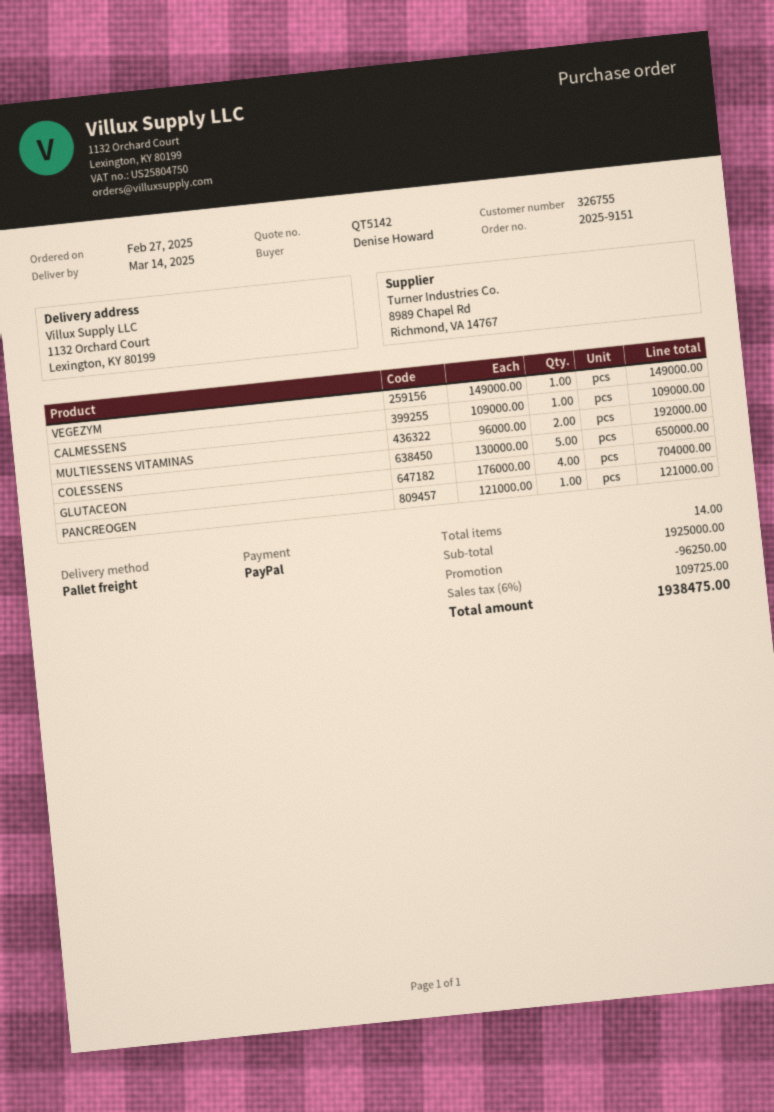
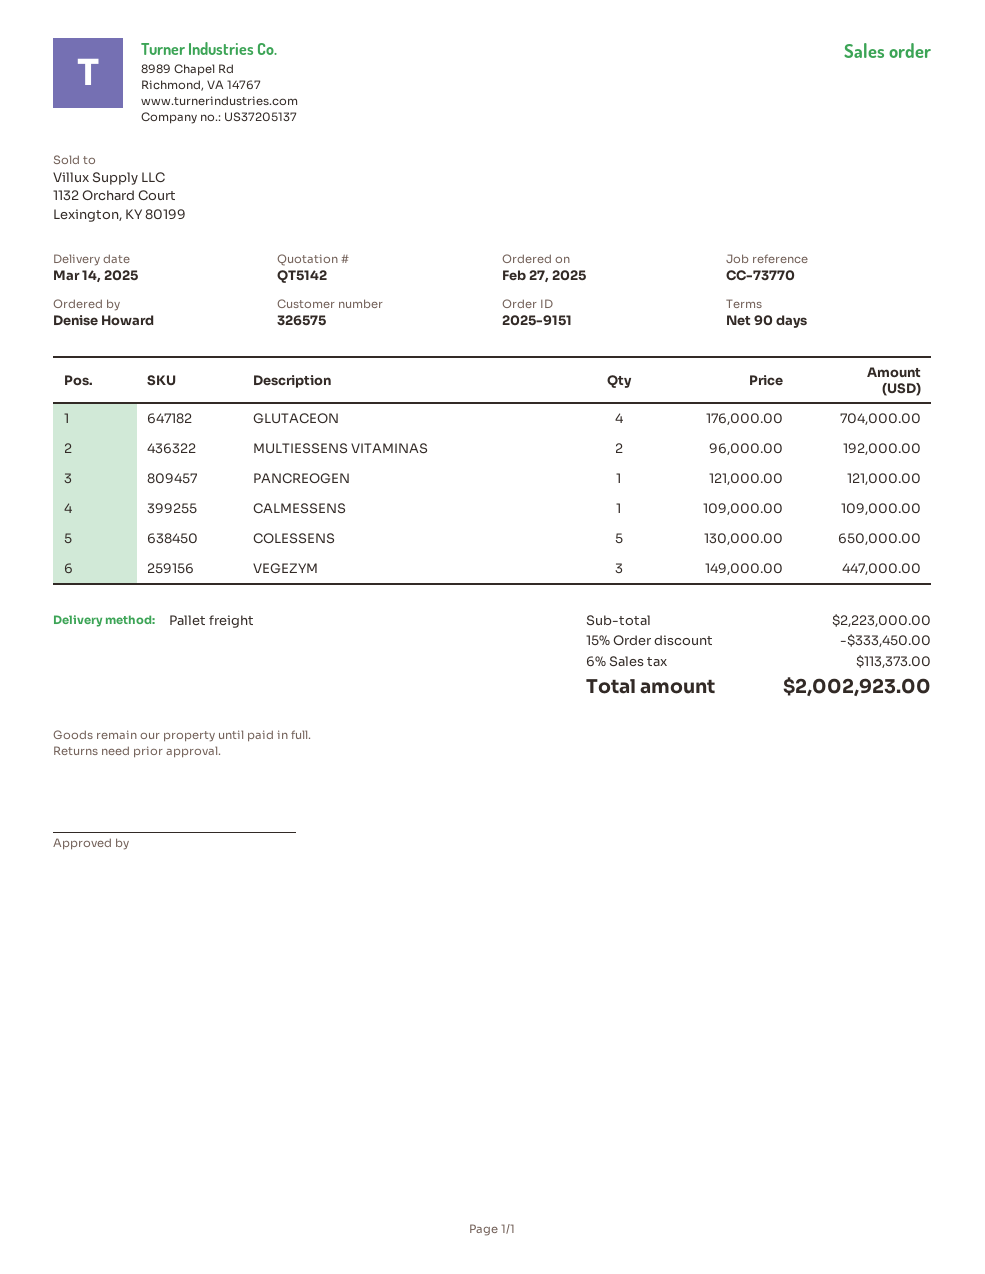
customer number: 326755 -> 326575
VEGEZYM: 1 x 149000.00 = 149000.00 -> 3 x 149000.00 = 447000.00
subtotal: 1925000.00 -> 2223000.00
discount: 96250.00 -> 333450.00
tax: 6% = 109725.00 -> 6% = 113373.00
total: 1938475.00 -> 2002923.00

